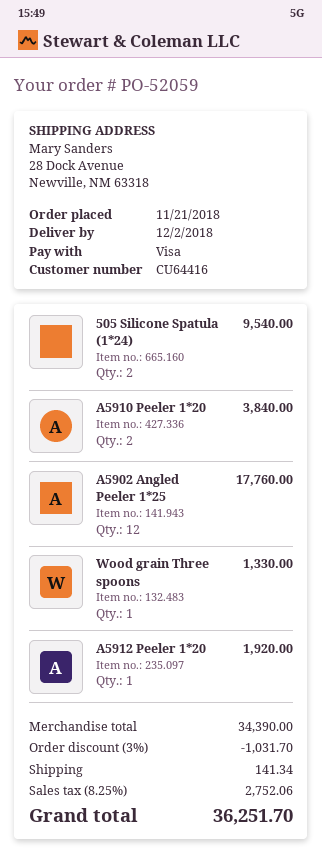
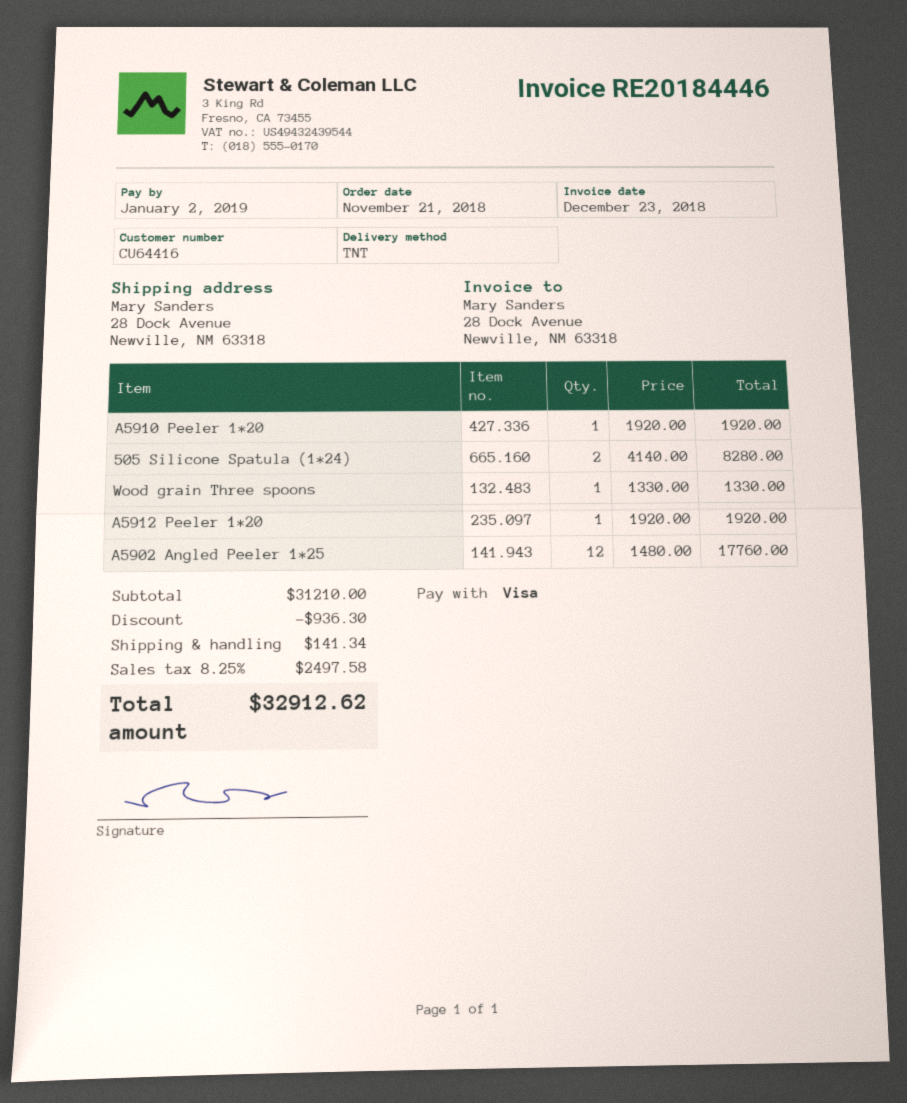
505 Silicone Spatula (1*24): 2 for 9540.00 -> 2 for 8280.00
A5910 Peeler 1*20: 2 for 3840.00 -> 1 for 1920.00
subtotal: 34390.00 -> 31210.00
discount: 1031.70 -> 936.30
tax: 8.25% = 2752.06 -> 8.25% = 2497.58
total: 36251.70 -> 32912.62

